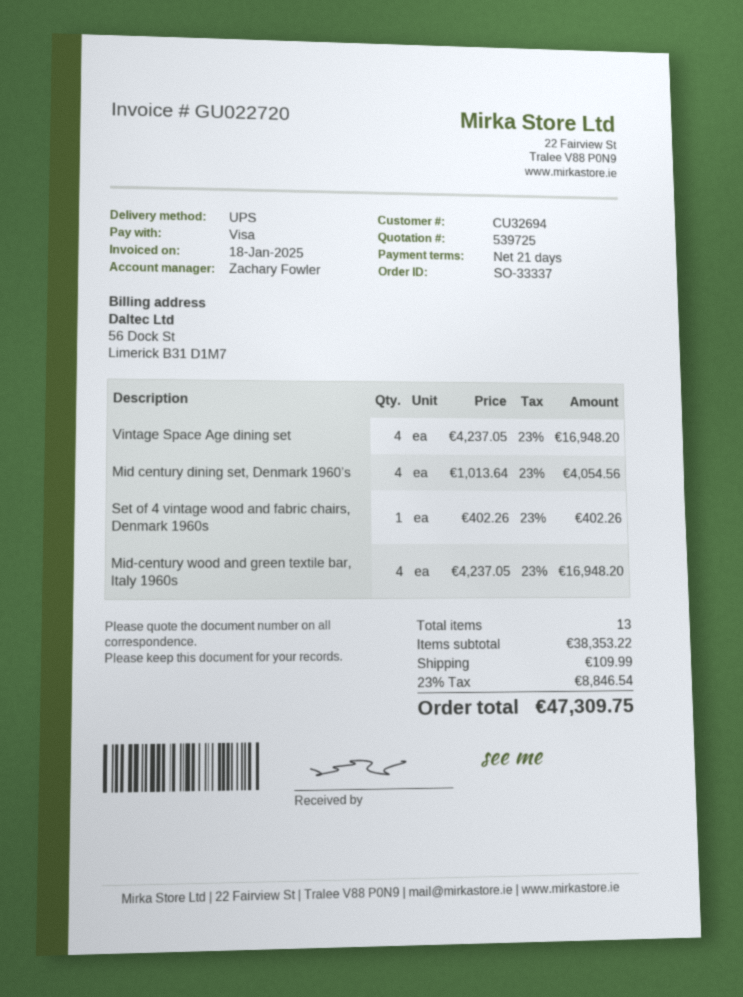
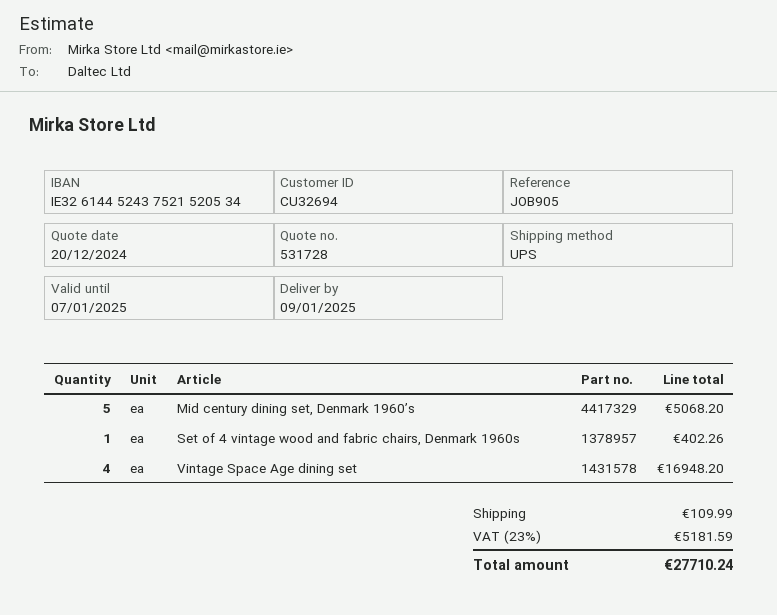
quote number: 539725 -> 531728
Mid century dining set, Denmark 1960’s: 4 for 4054.56 -> 5 for 5068.20
Mid-century wood and green textile bar, Italy 1960s: 4 for 16948.20 -> none
tax: 23% = 8846.54 -> 23% = 5181.59
total: 47309.75 -> 27710.24

